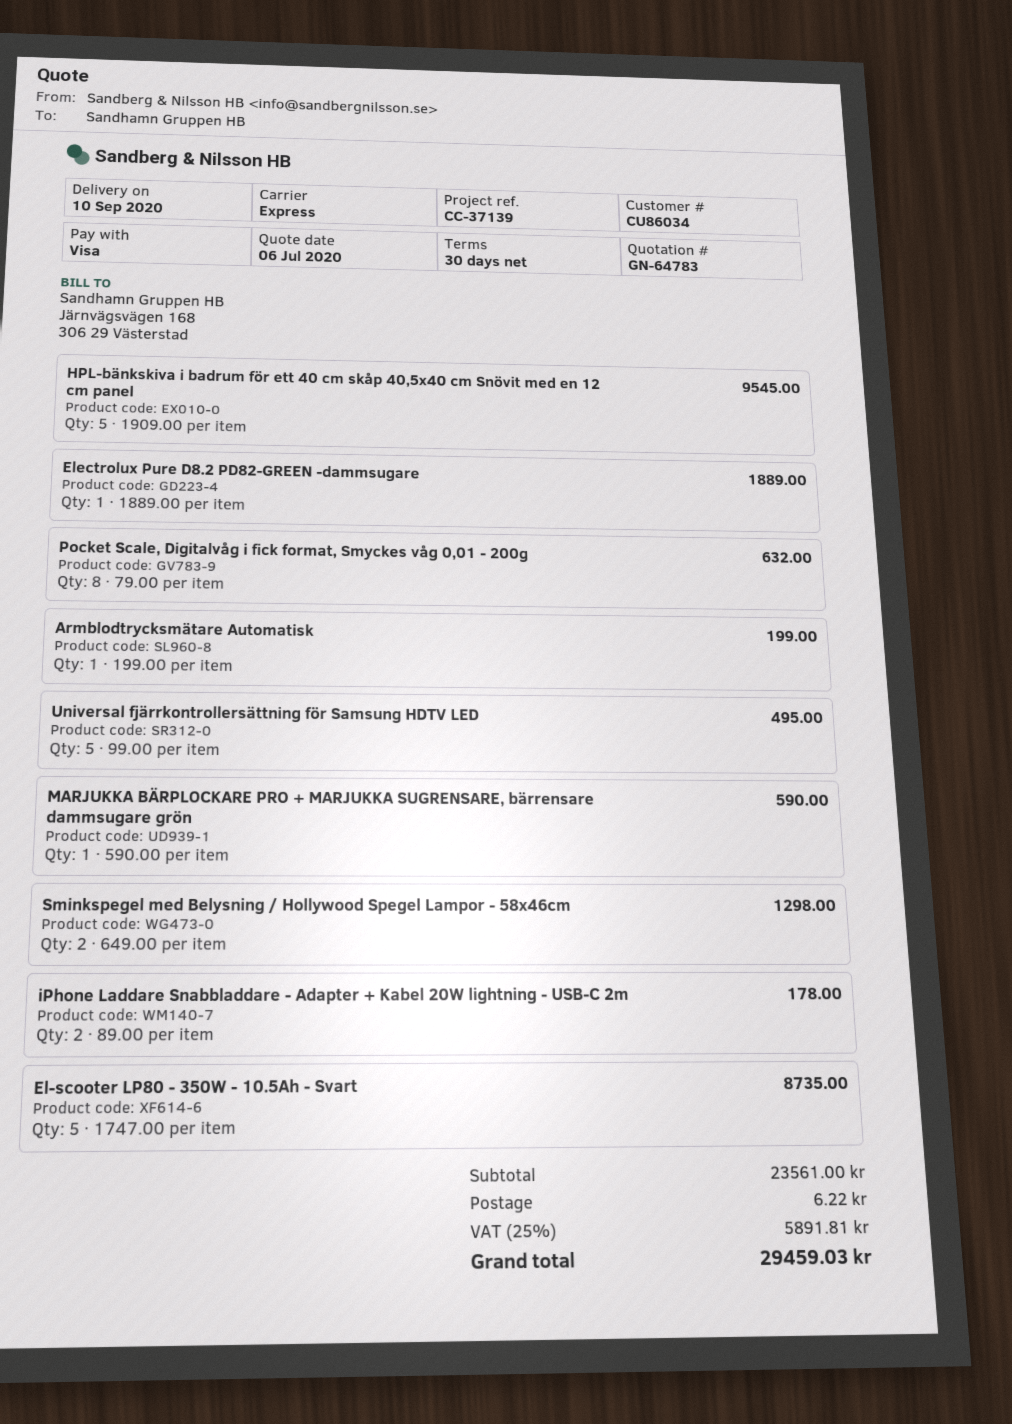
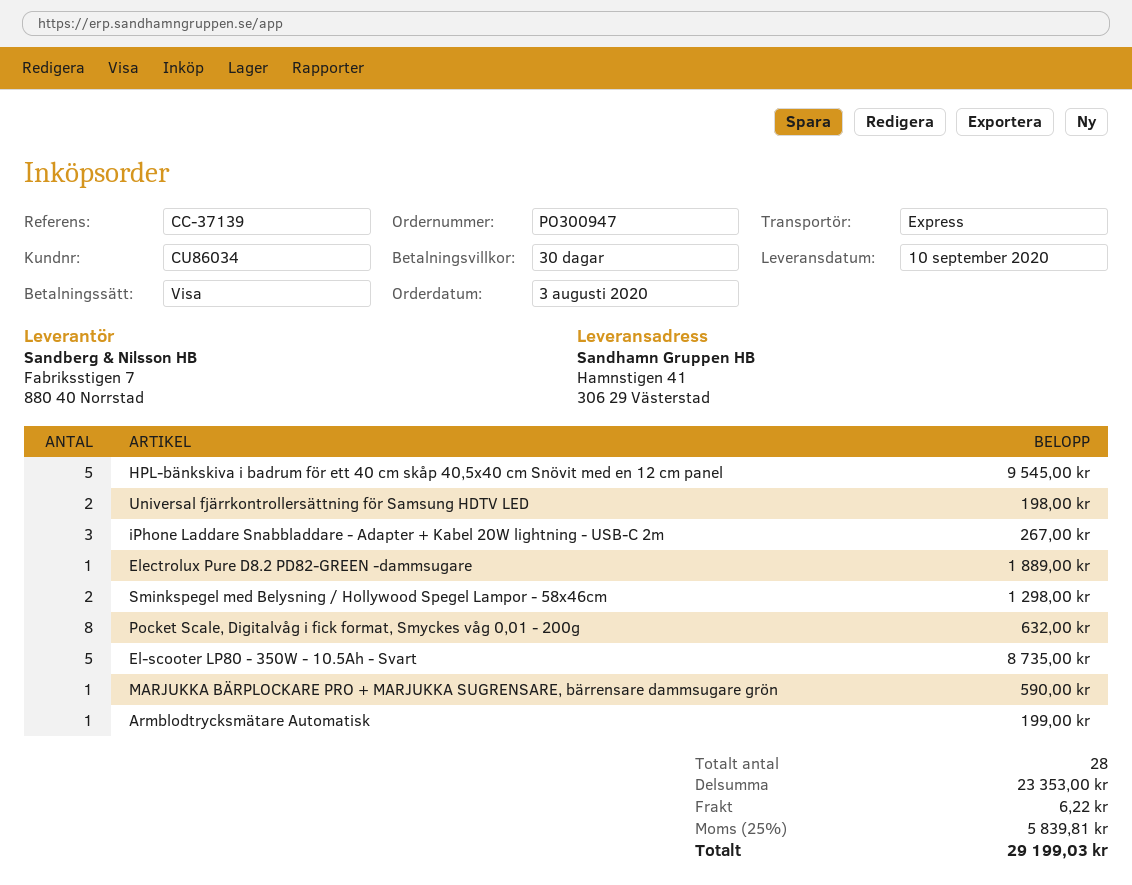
Universal fjärrkontrollersättning för Samsung HDTV LED: 5 for 495.00 -> 2 for 198.00
iPhone Laddare Snabbladdare - Adapter + Kabel 20W lightning - USB-C 2m: 2 for 178.00 -> 3 for 267.00
subtotal: 23561.00 -> 23353.00
tax: 25% = 5891.81 -> 25% = 5839.81
total: 29459.03 -> 29199.03

